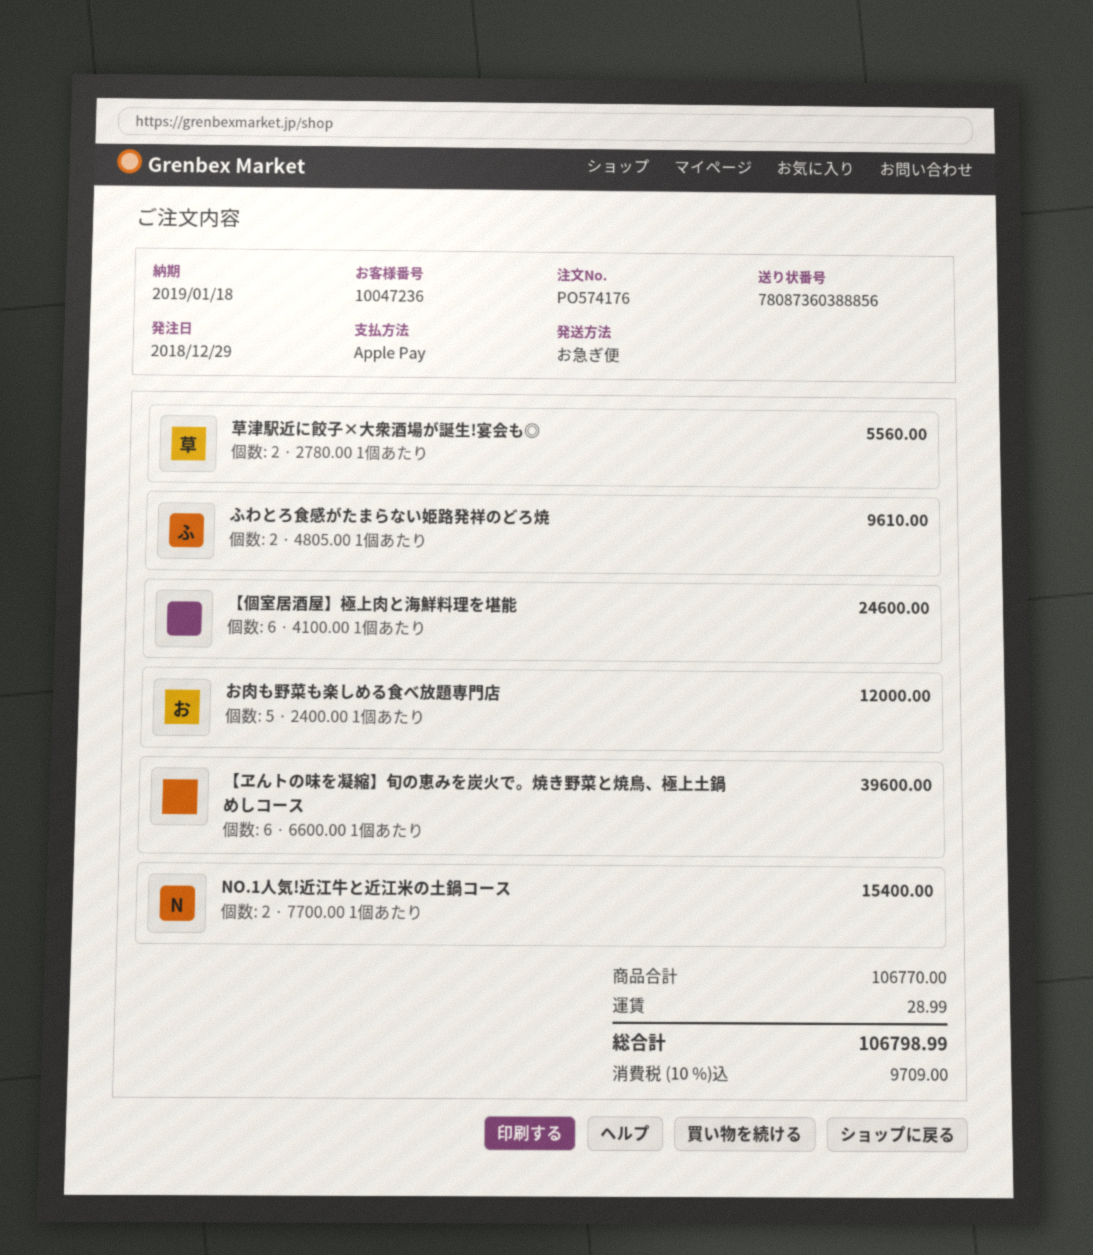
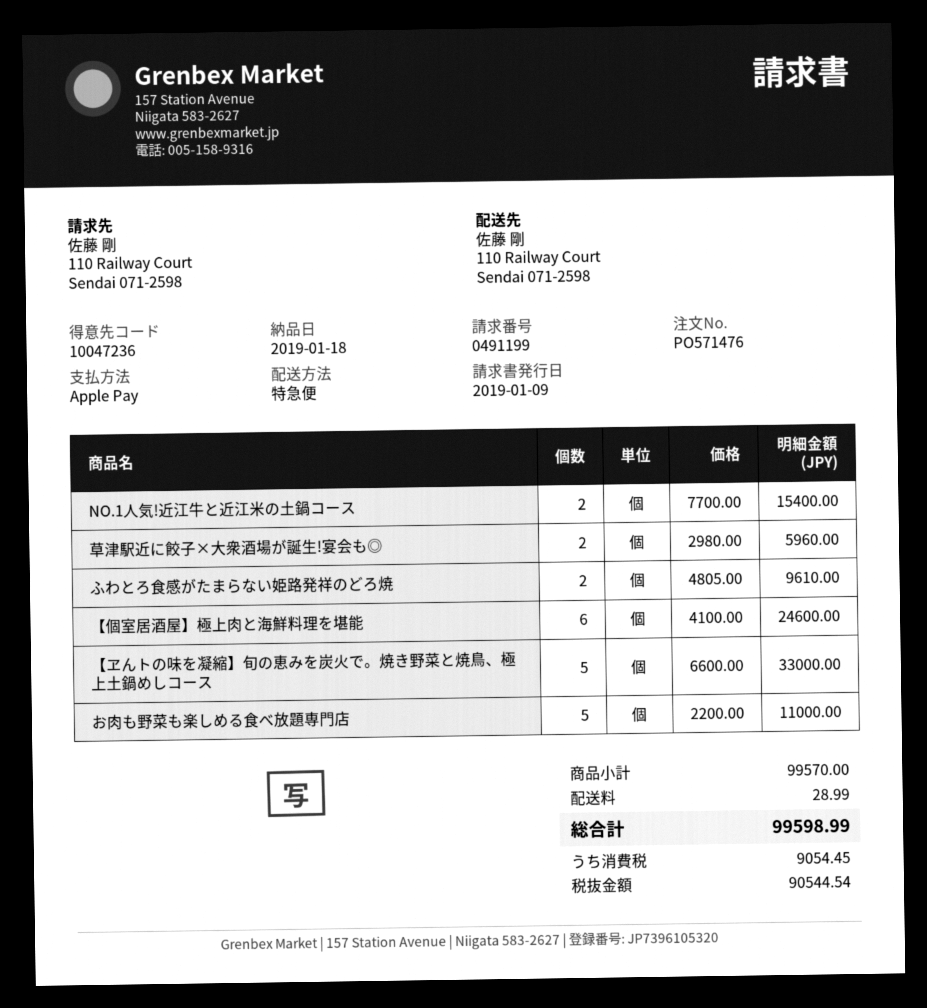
order number: PO574176 -> PO571476
草津駅近に餃子×大衆酒場が誕生!宴会も◎: 2 x 2780.00 = 5560.00 -> 2 x 2980.00 = 5960.00
お肉も野菜も楽しめる食べ放題専門店: 5 x 2400.00 = 12000.00 -> 5 x 2200.00 = 11000.00
【ヱんトの味を凝縮】旬の恵みを炭火で。焼き野菜と焼鳥、極上土鍋めしコース: 6 x 6600.00 = 39600.00 -> 5 x 6600.00 = 33000.00
subtotal: 106770.00 -> 99570.00
tax: 9709.00 -> 9054.45
total: 106798.99 -> 99598.99

